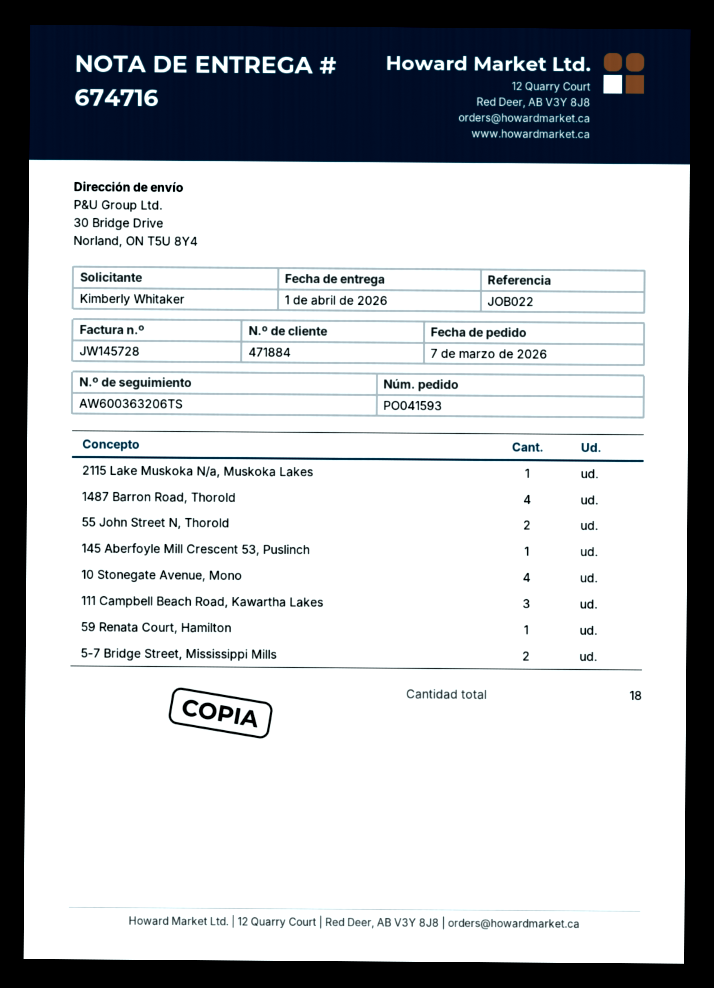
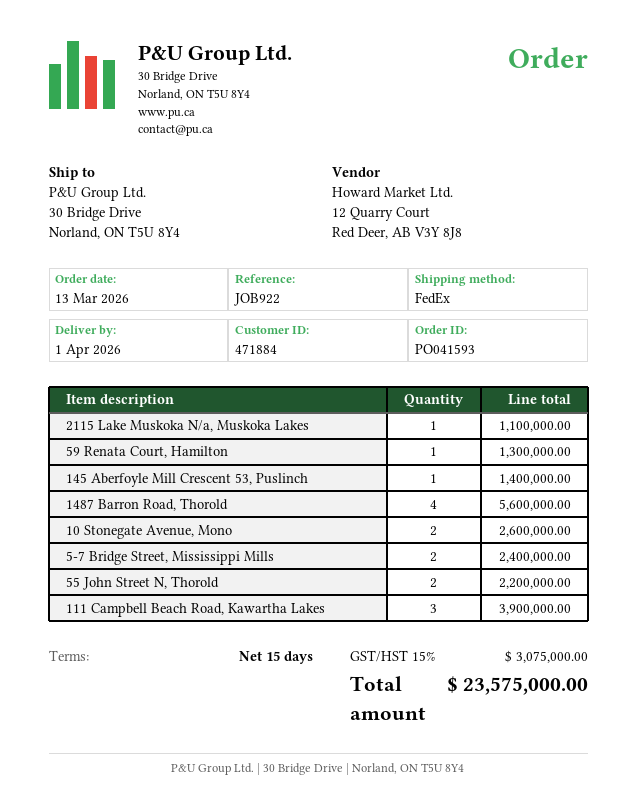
order date: 2026-03-07 -> 2026-03-13
reference: JOB022 -> JOB922
10 Stonegate Avenue, Mono: 4 -> 2

